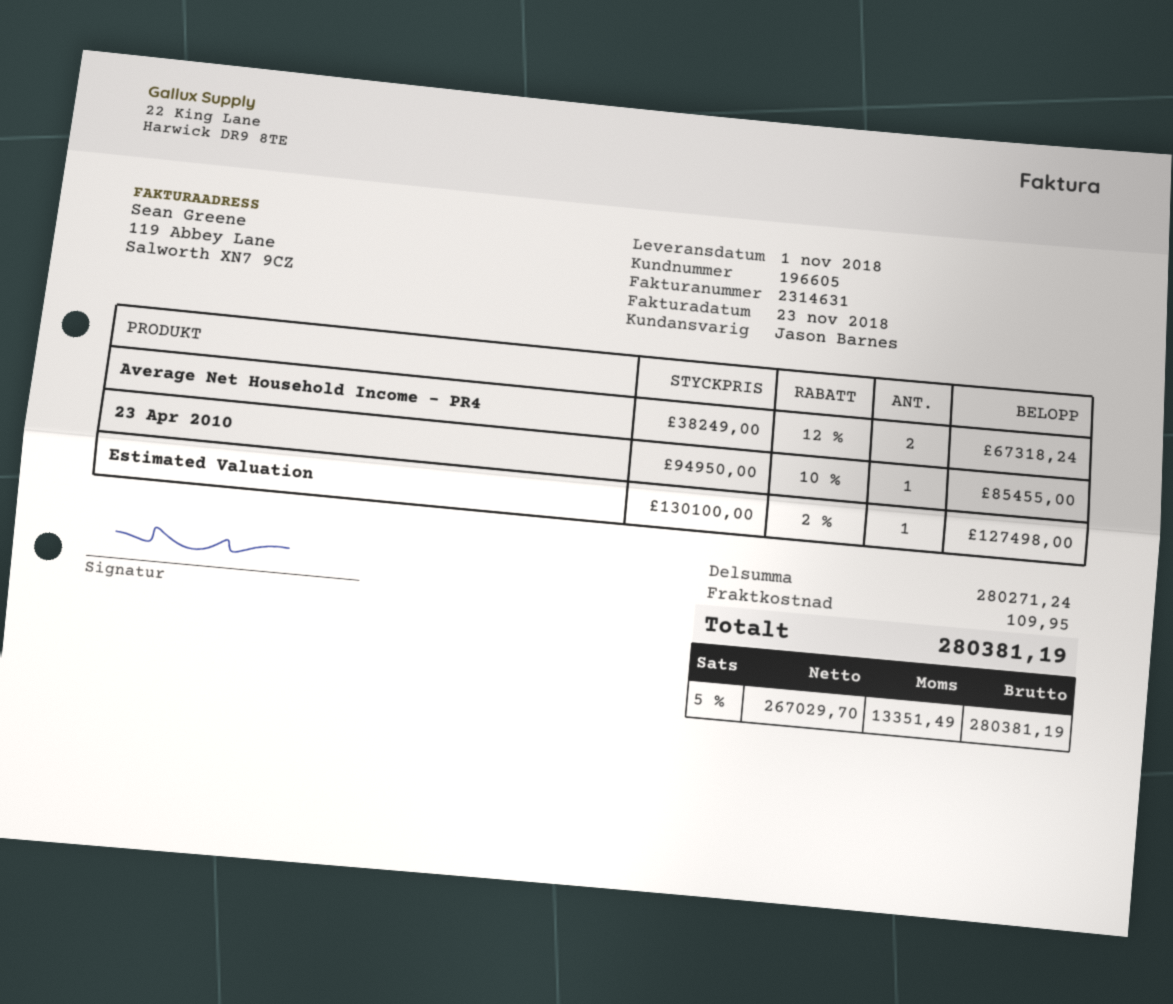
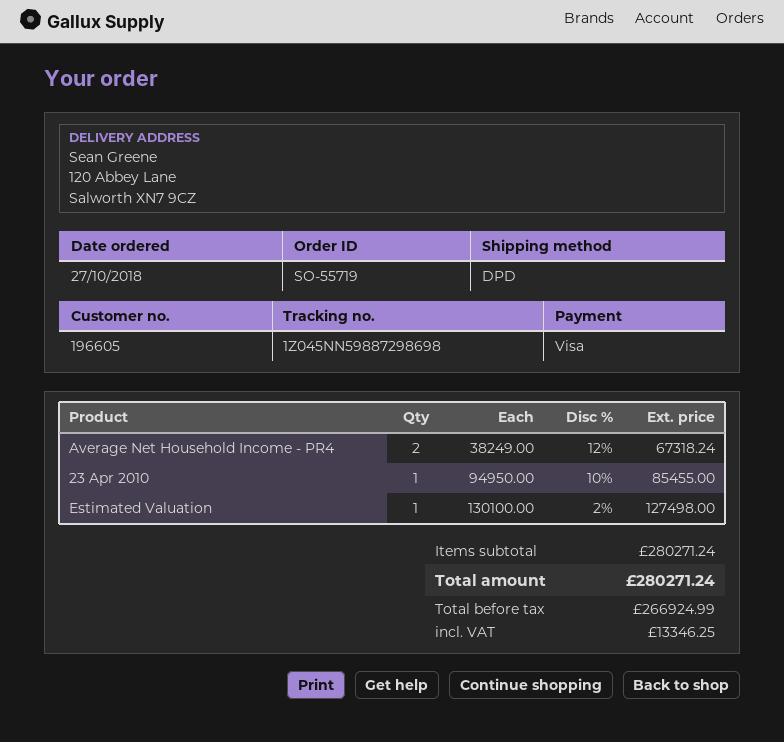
shipping: 109.95 -> none
net: 267029.70 -> 266924.99
tax: 13351.49 -> 13346.25
total: 280381.19 -> 280271.24

